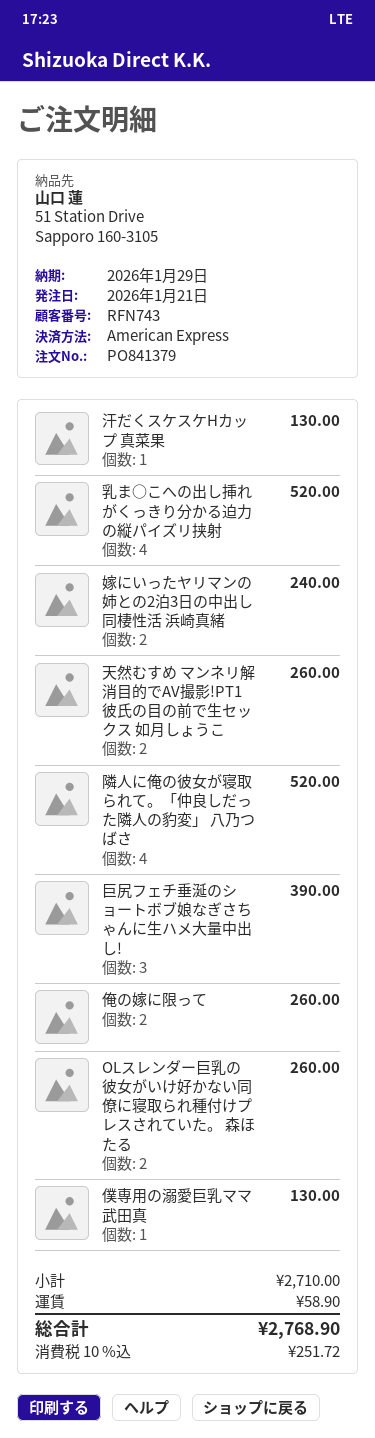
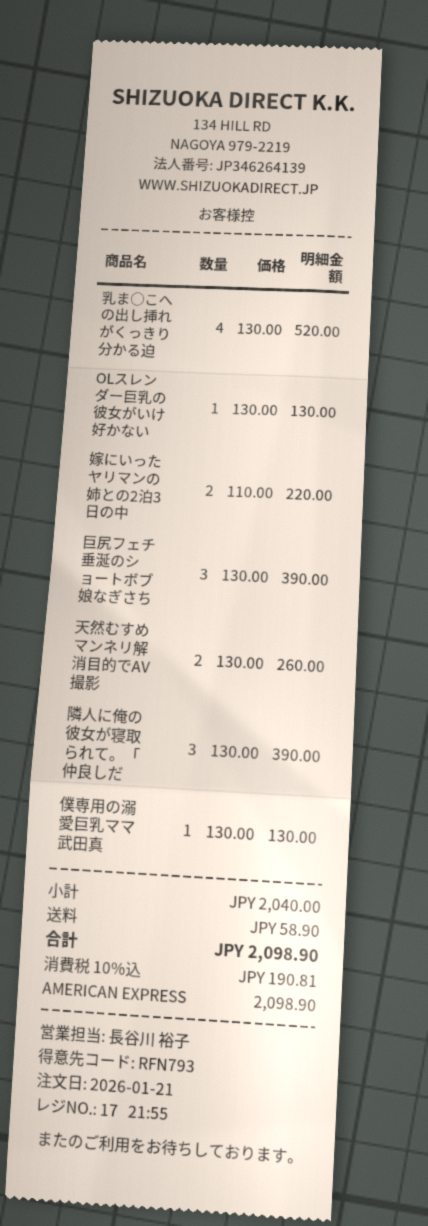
customer number: RFN743 -> RFN793
汗だくスケスケHカップ 真菜果: 1 for 130.00 -> none
嫁にいったヤリマンの姉との2泊3日の中出し同棲性活 浜崎真緒: 2 for 240.00 -> 2 for 220.00
隣人に俺の彼女が寝取られて。「仲良しだった隣人の豹変」 八乃つばさ: 4 for 520.00 -> 3 for 390.00
俺の嫁に限って: 2 for 260.00 -> none
OLスレンダー巨乳の彼女がいけ好かない同僚に寝取られ種付けプレスされていた。 森ほたる: 2 for 260.00 -> 1 for 130.00
subtotal: 2710.00 -> 2040.00
tax: 10% = 251.72 -> 10% = 190.81
total: 2768.90 -> 2098.90

